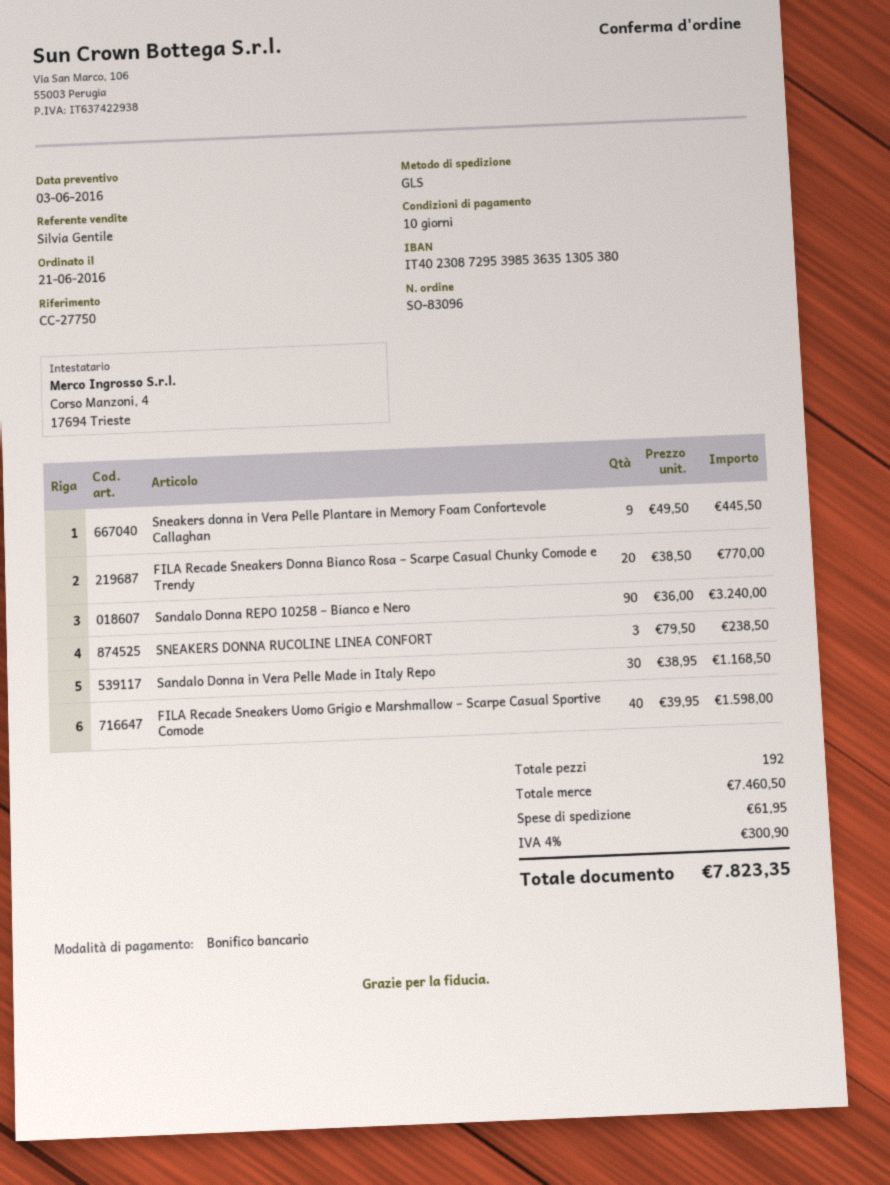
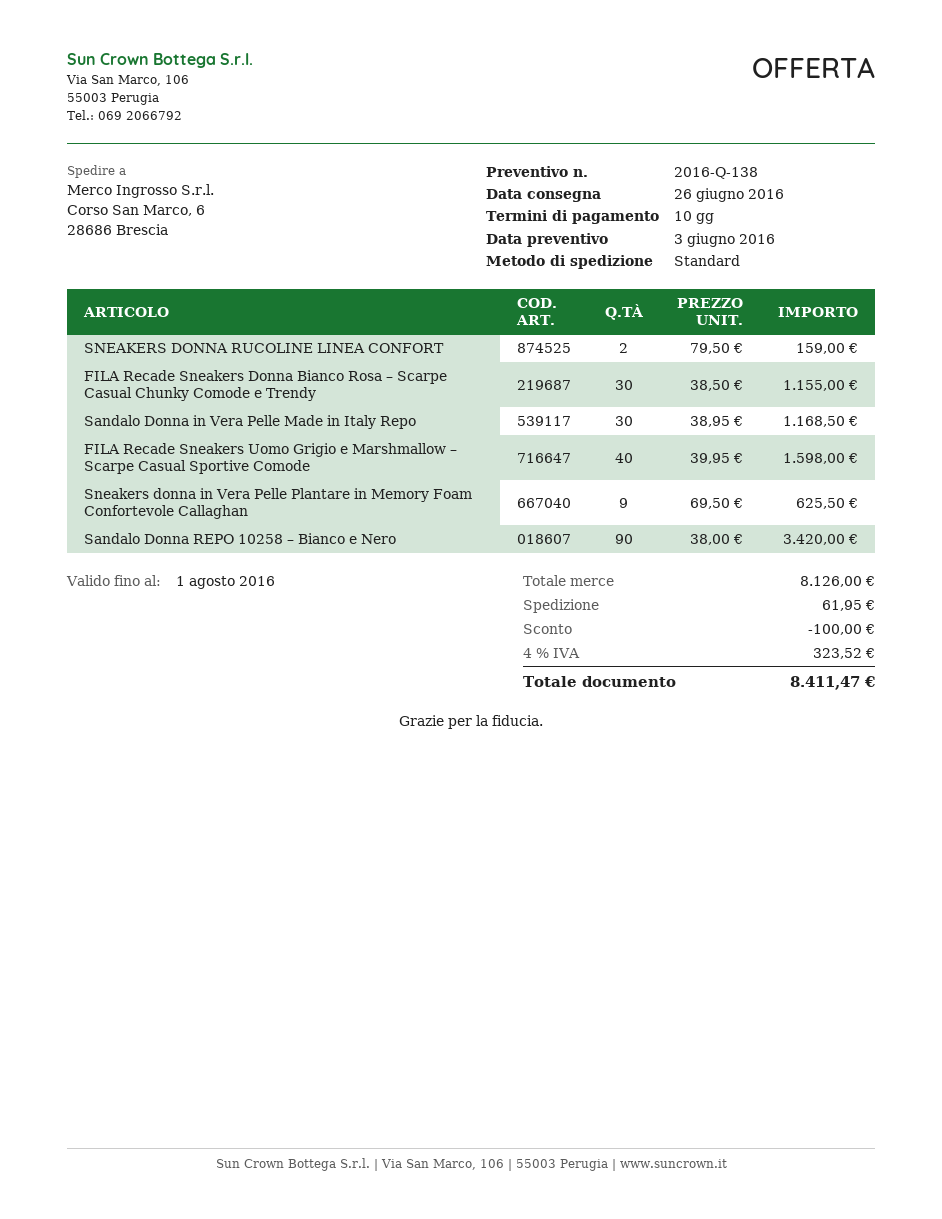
shipping method: GLS -> standard
Sneakers donna in Vera Pelle Plantare in Memory Foam Confortevole Callaghan: 9 x 49.50 = 445.50 -> 9 x 69.50 = 625.50
FILA Recade Sneakers Donna Bianco Rosa – Scarpe Casual Chunky Comode e Trendy: 20 x 38.50 = 770.00 -> 30 x 38.50 = 1155.00
Sandalo Donna REPO 10258 – Bianco e Nero: 90 x 36.00 = 3240.00 -> 90 x 38.00 = 3420.00
SNEAKERS DONNA RUCOLINE LINEA CONFORT: 3 x 79.50 = 238.50 -> 2 x 79.50 = 159.00
subtotal: 7460.50 -> 8126.00
discount: none -> 100.00
tax: 4% = 300.90 -> 4% = 323.52
total: 7823.35 -> 8411.47

